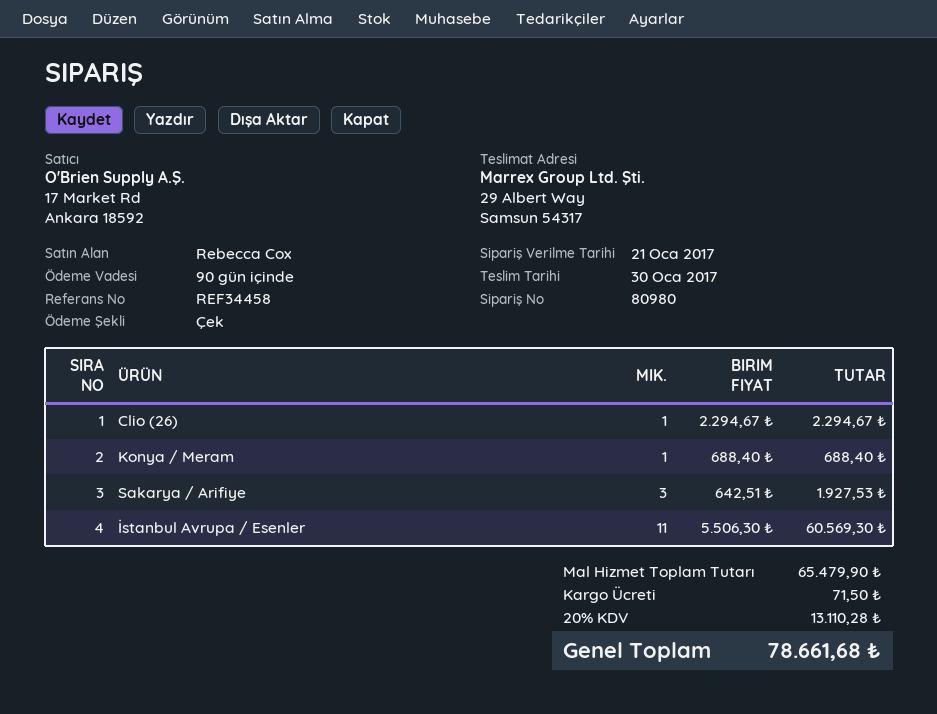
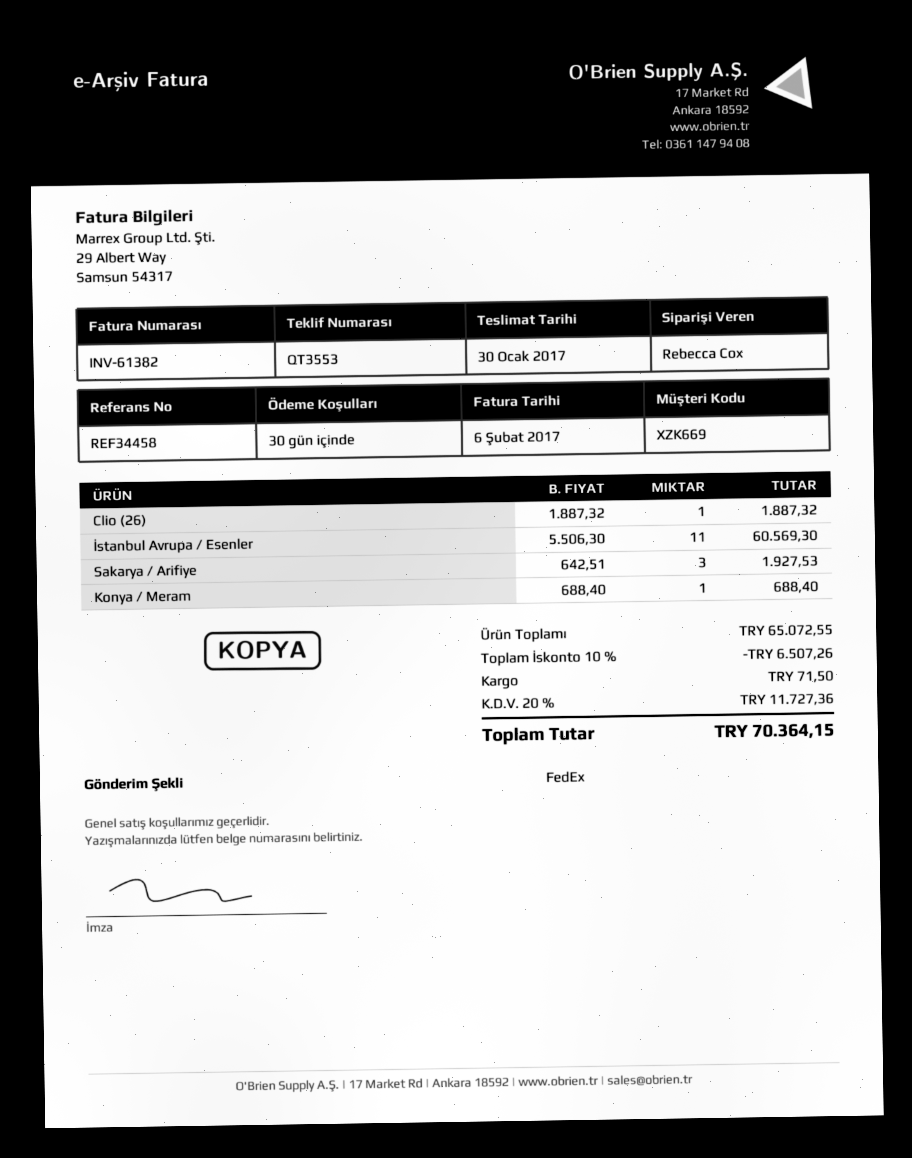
payment terms: 90 days -> 30 days
Clio (26): 1 x 2294.67 = 2294.67 -> 1 x 1887.32 = 1887.32
subtotal: 65479.90 -> 65072.55
discount: none -> 10% = 6507.26
tax: 20% = 13110.28 -> 20% = 11727.36
total: 78661.68 -> 70364.15

